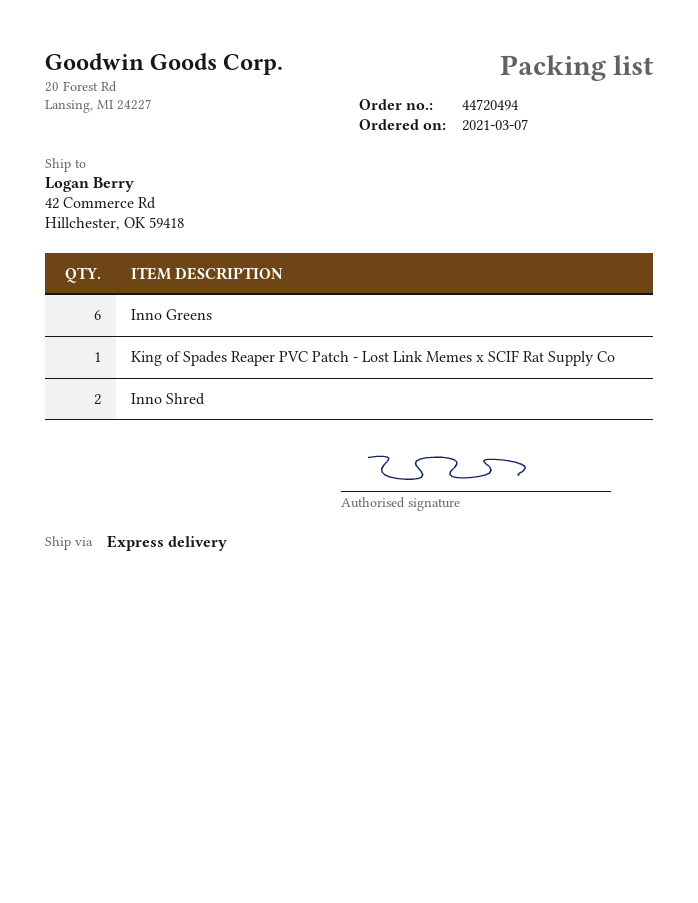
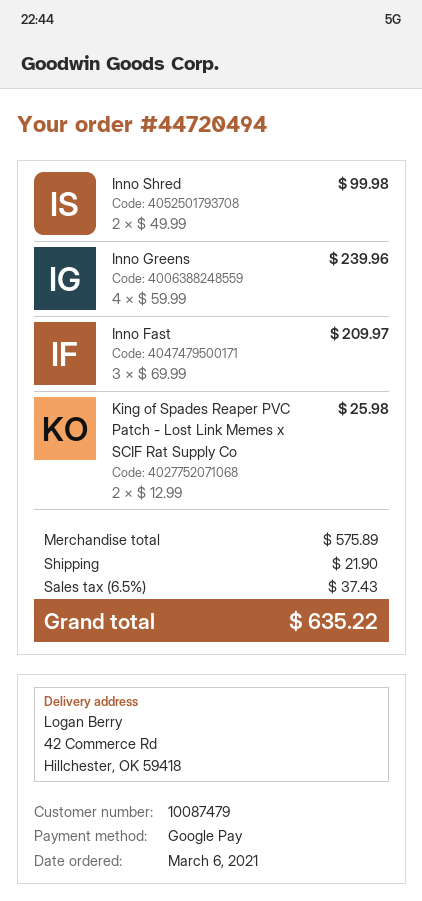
order date: 2021-03-07 -> 2021-03-06
Inno Greens: 6 -> 4
King of Spades Reaper PVC Patch - Lost Link Memes x SCIF Rat Supply Co: 1 -> 2
Inno Fast: none -> 3

